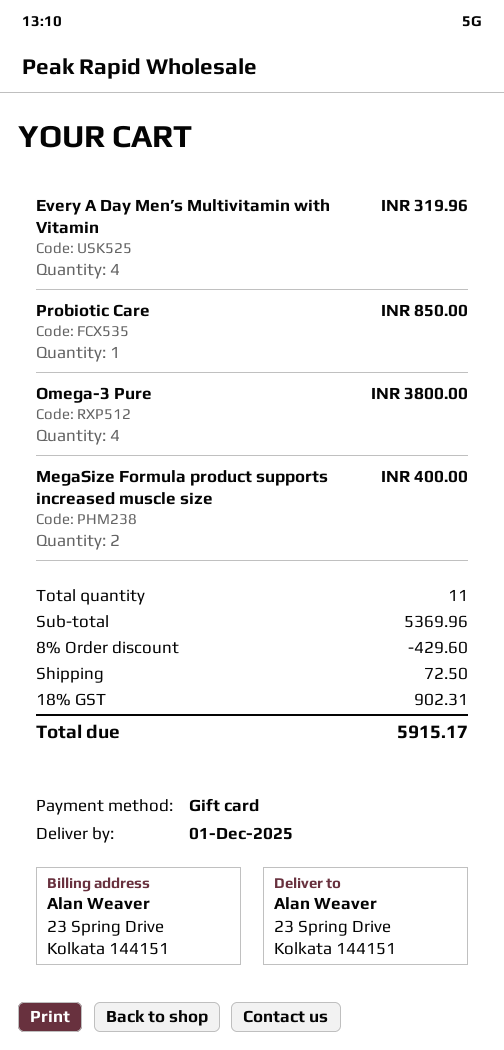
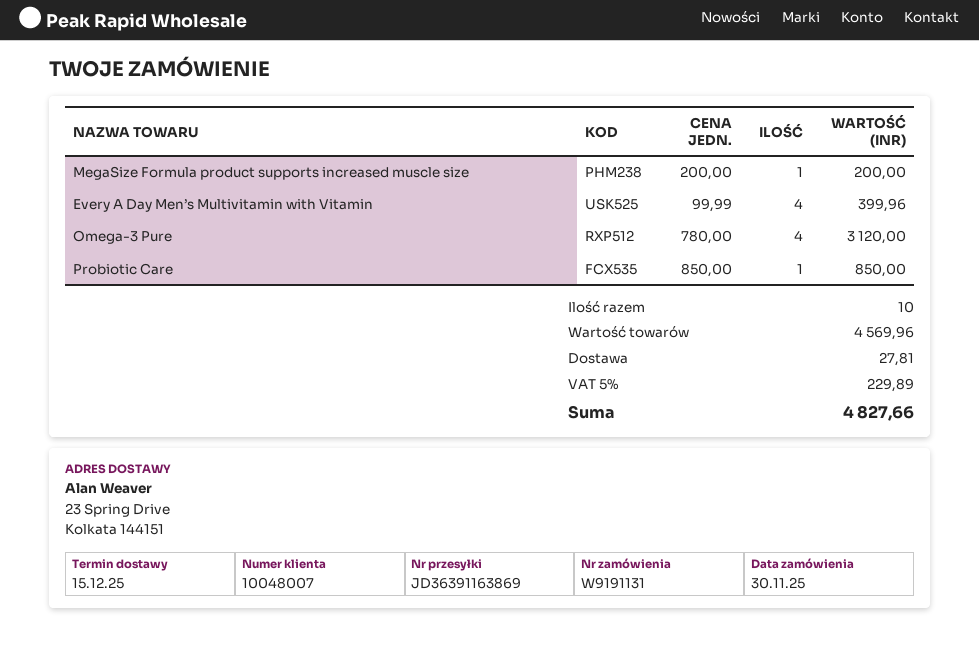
delivery date: 2025-12-01 -> 2025-12-15
Every A Day Men’s Multivitamin with Vitamin: 4 for 319.96 -> 4 for 399.96
Omega-3 Pure: 4 for 3800.00 -> 4 for 3120.00
MegaSize Formula product supports increased muscle size: 2 for 400.00 -> 1 for 200.00
total quantity: 11 -> 10
subtotal: 5369.96 -> 4569.96
discount: 8% = 429.60 -> none
shipping: 72.50 -> 27.81
tax: 18% = 902.31 -> 5% = 229.89
total: 5915.17 -> 4827.66

